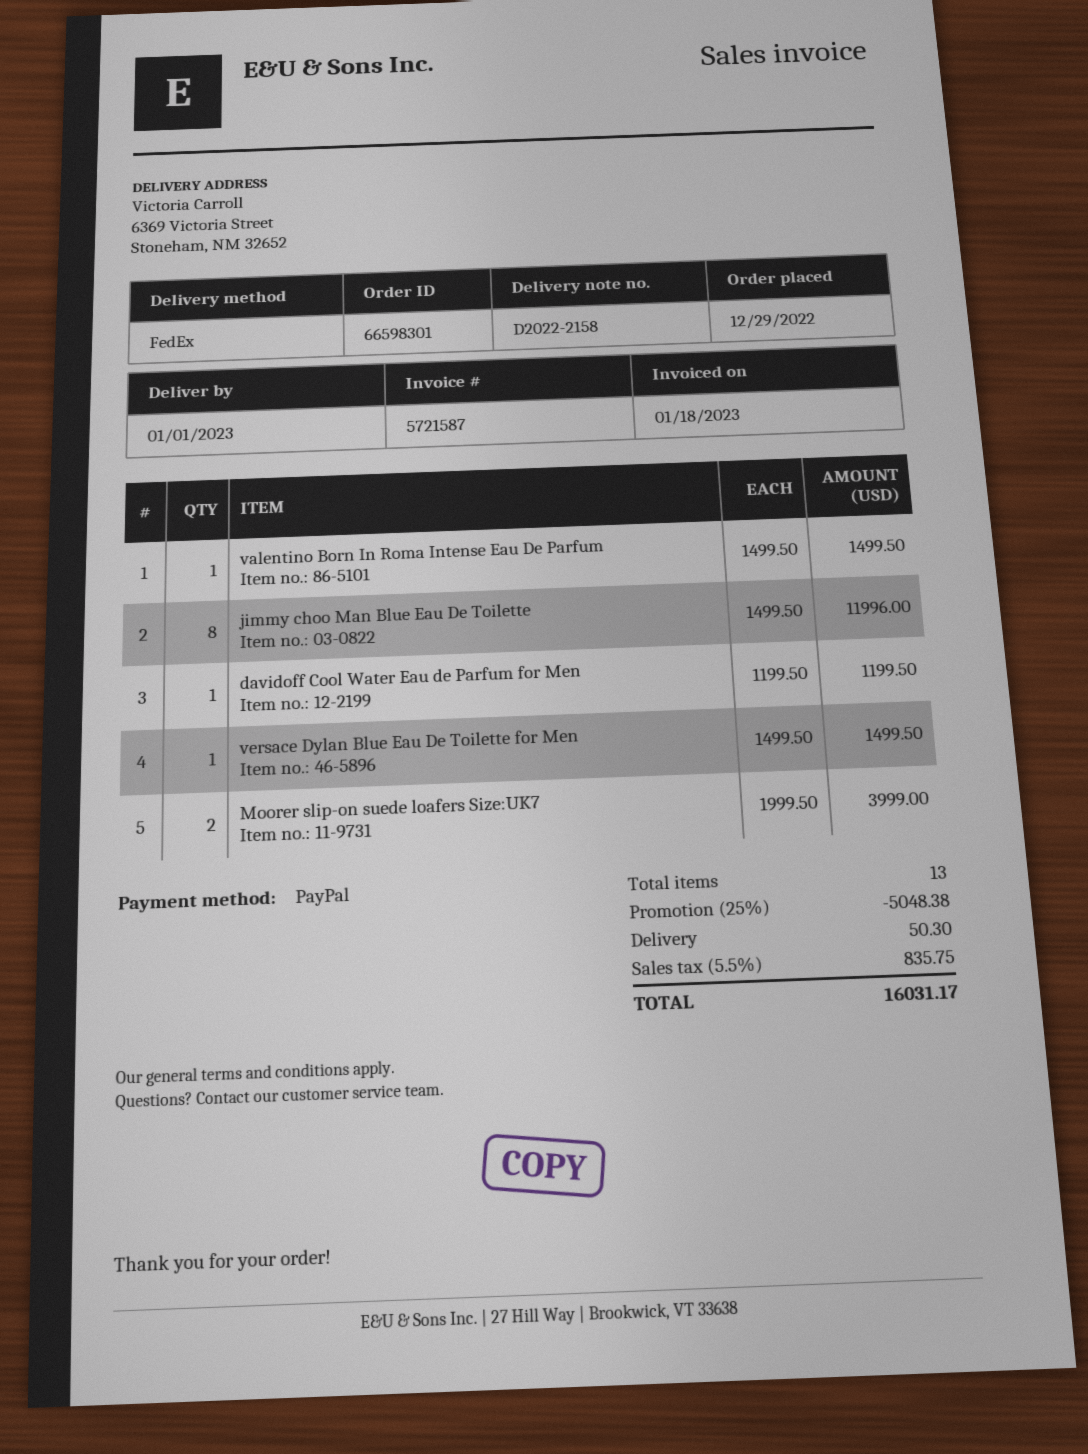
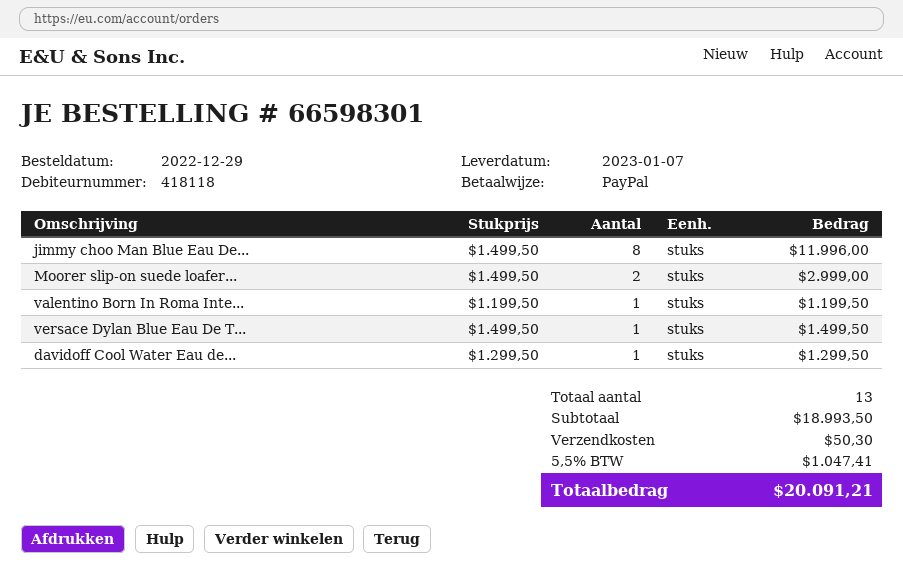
delivery date: 2023-01-01 -> 2023-01-07
valentino Born In Roma Intense Eau De Parfum: 1 x 1499.50 = 1499.50 -> 1 x 1199.50 = 1199.50
davidoff Cool Water Eau de Parfum for Men: 1 x 1199.50 = 1199.50 -> 1 x 1299.50 = 1299.50
Moorer slip-on suede loafers Size:UK7: 2 x 1999.50 = 3999.00 -> 2 x 1499.50 = 2999.00
discount: 25% = 5048.38 -> none
tax: 5.5% = 835.75 -> 5.5% = 1047.41
total: 16031.17 -> 20091.21

